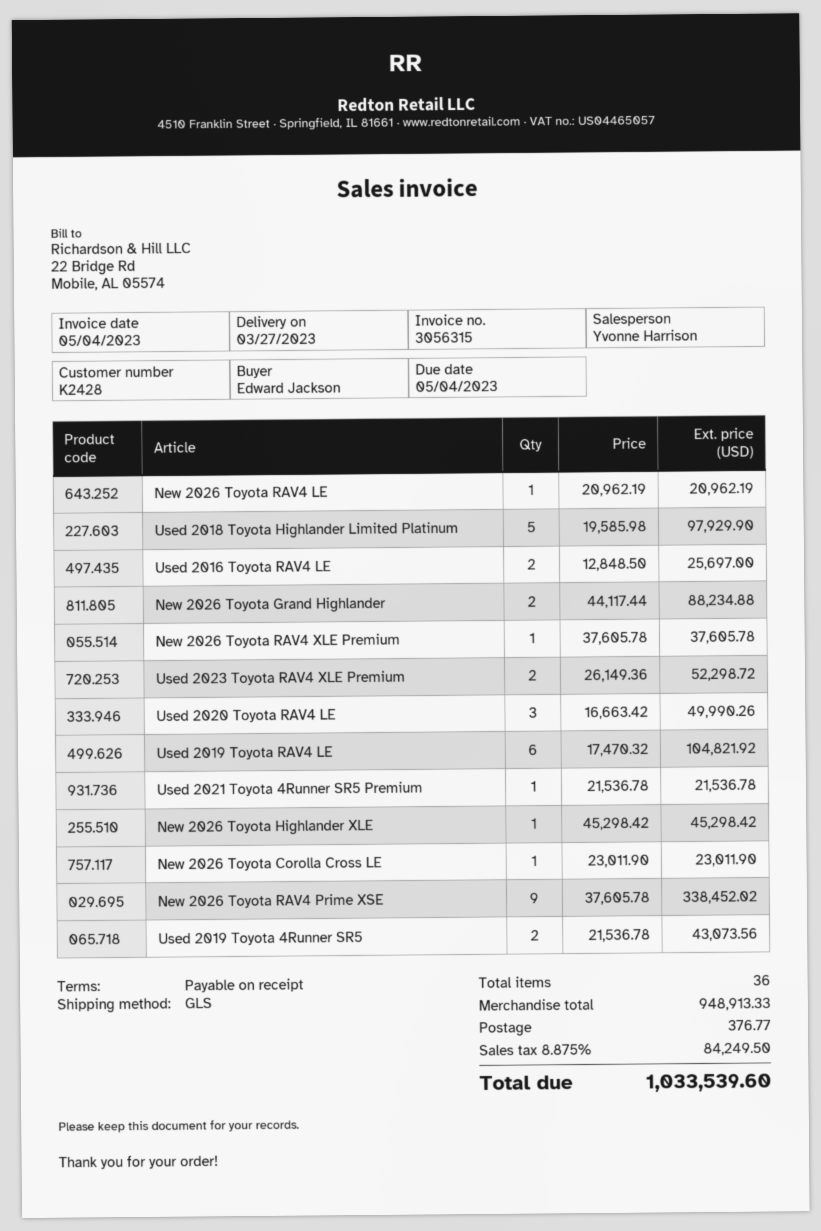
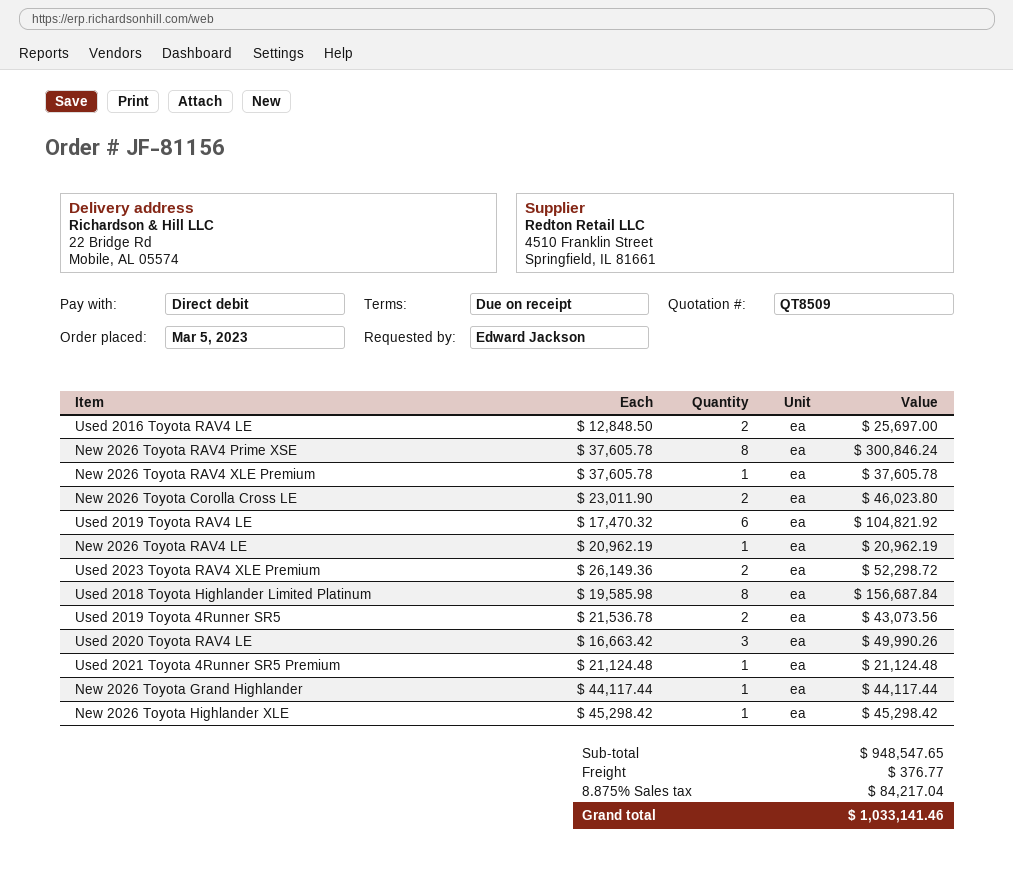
Used 2018 Toyota Highlander Limited Platinum: 5 x 19585.98 = 97929.90 -> 8 x 19585.98 = 156687.84
New 2026 Toyota Grand Highlander: 2 x 44117.44 = 88234.88 -> 1 x 44117.44 = 44117.44
Used 2021 Toyota 4Runner SR5 Premium: 1 x 21536.78 = 21536.78 -> 1 x 21124.48 = 21124.48
New 2026 Toyota Corolla Cross LE: 1 x 23011.90 = 23011.90 -> 2 x 23011.90 = 46023.80
New 2026 Toyota RAV4 Prime XSE: 9 x 37605.78 = 338452.02 -> 8 x 37605.78 = 300846.24
subtotal: 948913.33 -> 948547.65
tax: 8.875% = 84249.50 -> 8.875% = 84217.04
total: 1033539.60 -> 1033141.46

